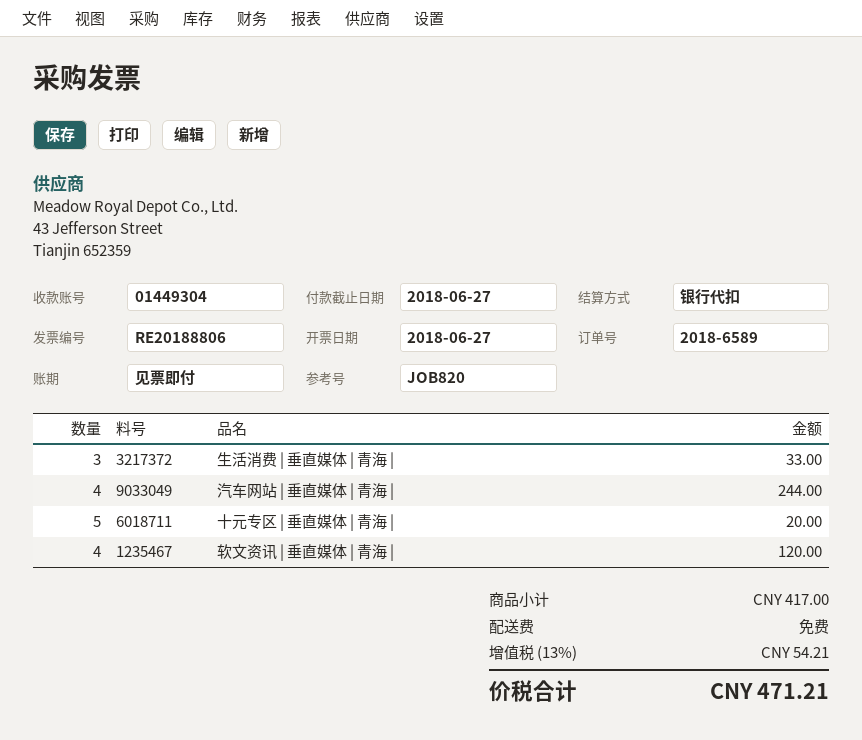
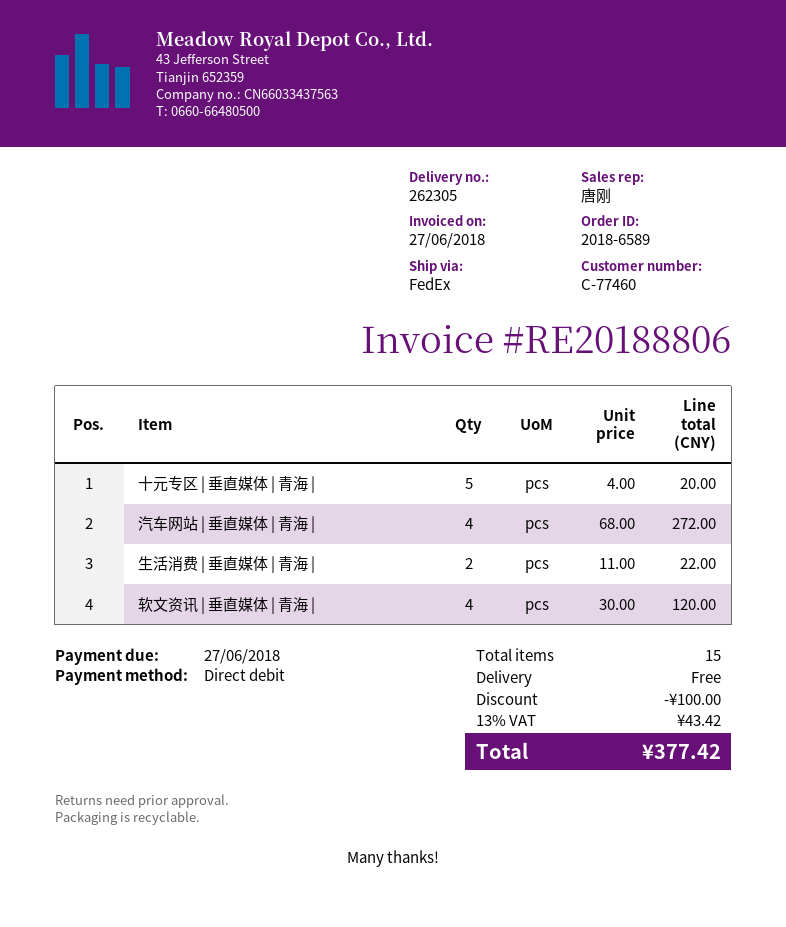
生活消费 | 垂直媒体 | 青海 |: 3 for 33.00 -> 2 for 22.00
汽车网站 | 垂直媒体 | 青海 |: 4 for 244.00 -> 4 for 272.00
discount: none -> 100.00
tax: 13% = 54.21 -> 13% = 43.42
total: 471.21 -> 377.42

